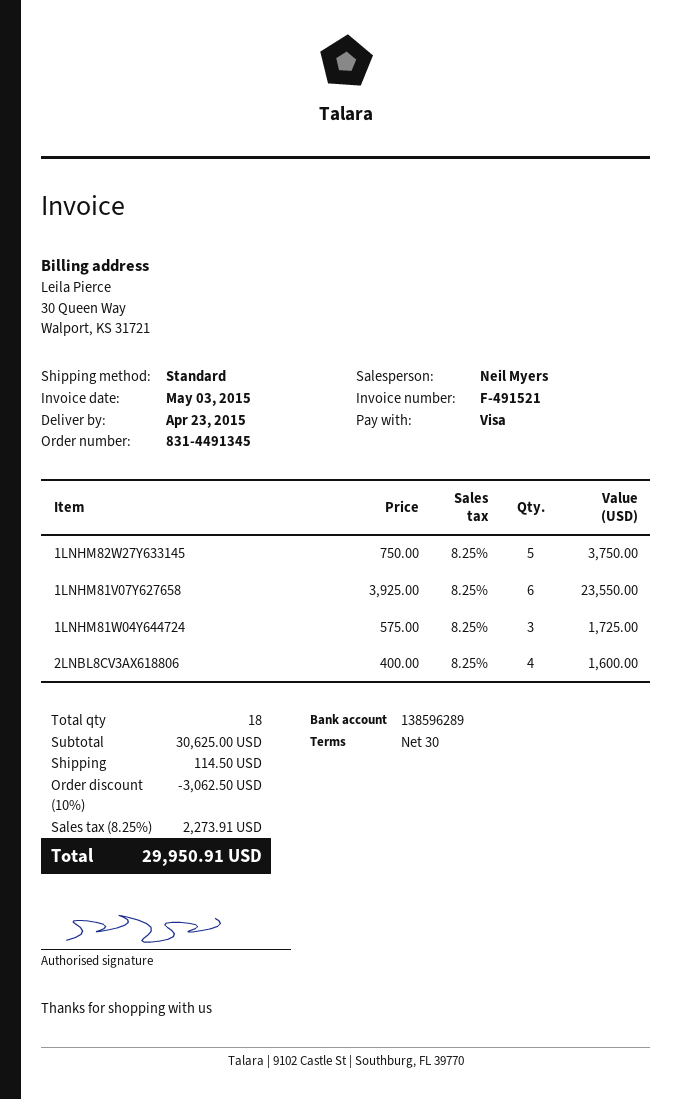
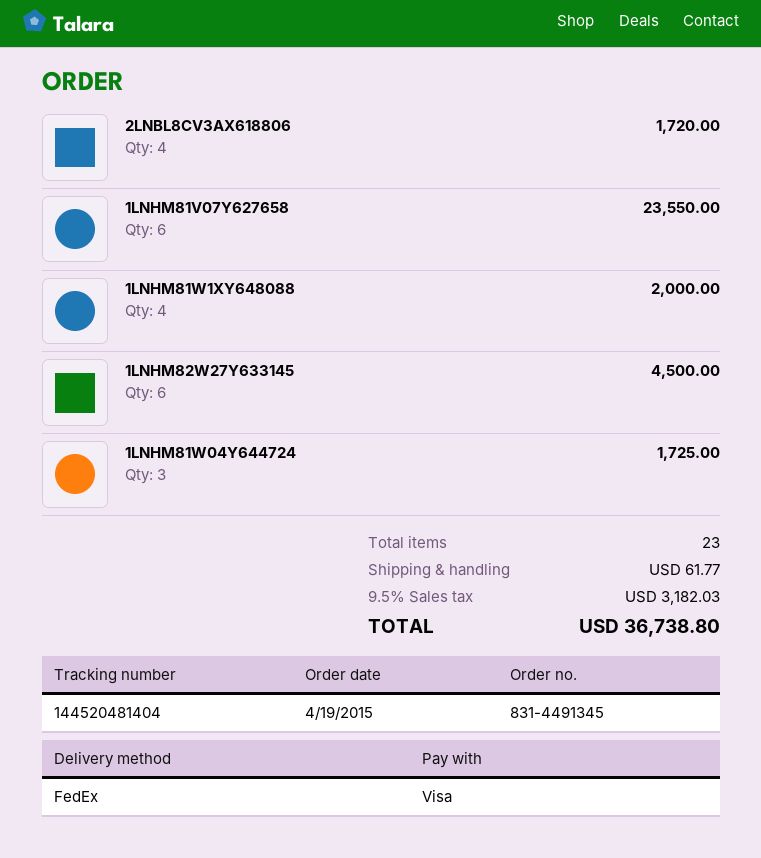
shipping method: standard -> FedEx
1LNHM82W27Y633145: 5 for 3750.00 -> 6 for 4500.00
2LNBL8CV3AX618806: 4 for 1600.00 -> 4 for 1720.00
1LNHM81W1XY648088: none -> 4 for 2000.00
total quantity: 18 -> 23
discount: 10% = 3062.50 -> none
shipping: 114.50 -> 61.77
tax: 8.25% = 2273.91 -> 9.5% = 3182.03
total: 29950.91 -> 36738.80

